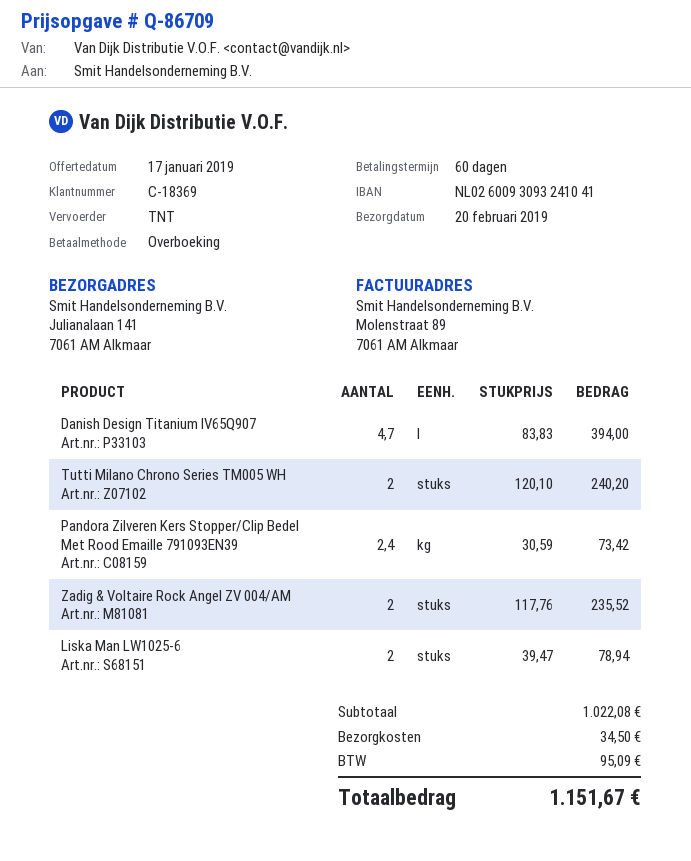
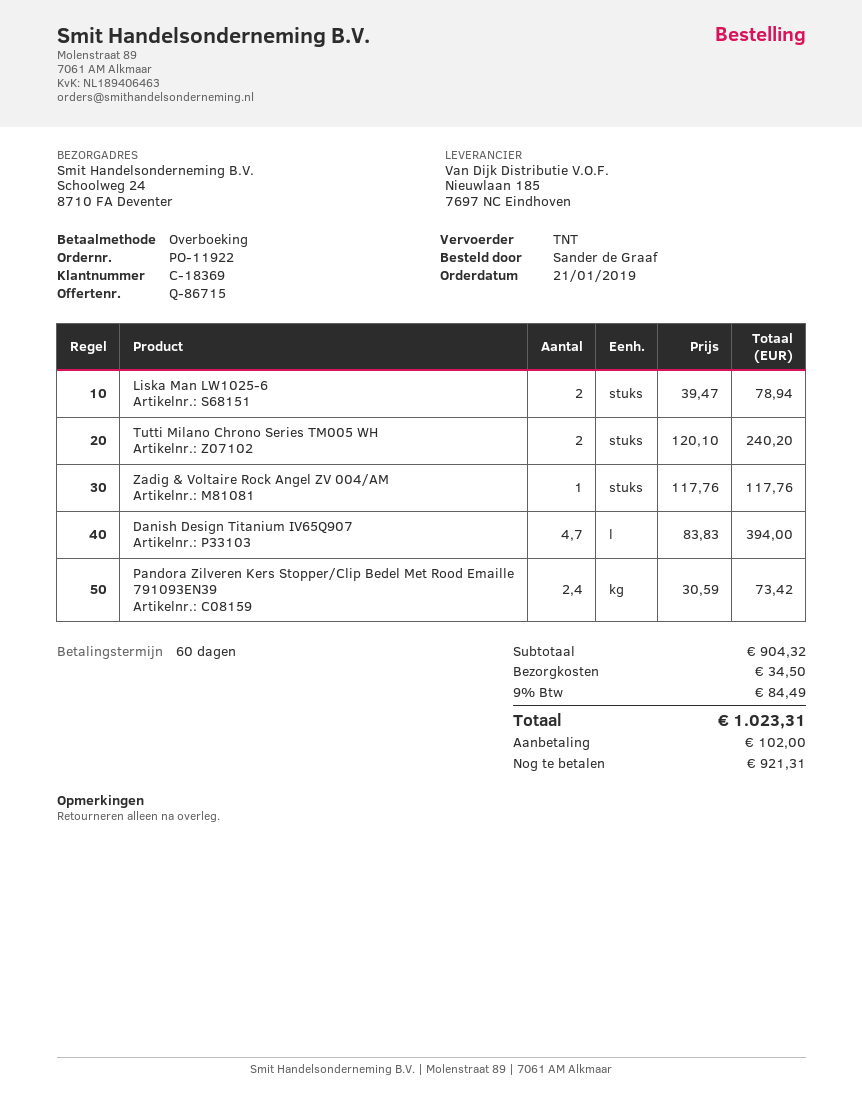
quote number: Q-86709 -> Q-86715
ship to: Julianalaan 141, 7061 AM Alkmaar -> Schoolweg 24, 8710 FA Deventer
Zadig & Voltaire Rock Angel ZV 004/AM: 2 x 117.76 = 235.52 -> 1 x 117.76 = 117.76
subtotal: 1022.08 -> 904.32
tax: 95.09 -> 84.49
total: 1151.67 -> 1023.31

